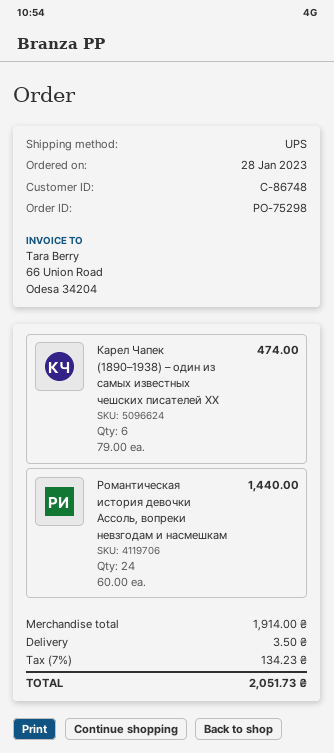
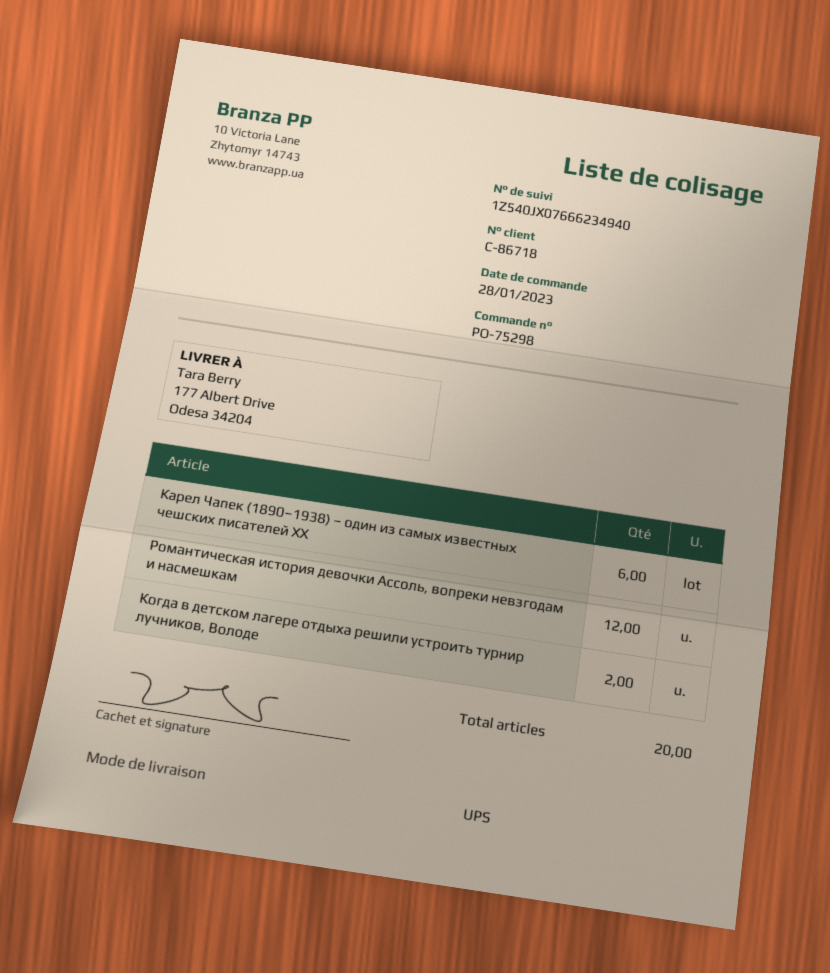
customer number: C-86748 -> C-86718
Романтическая история девочки Ассоль, вопреки невзгодам и насмешкам: 24 -> 12
Когда в детском лагере отдыха решили устроить турнир лучников, Володе: none -> 2

